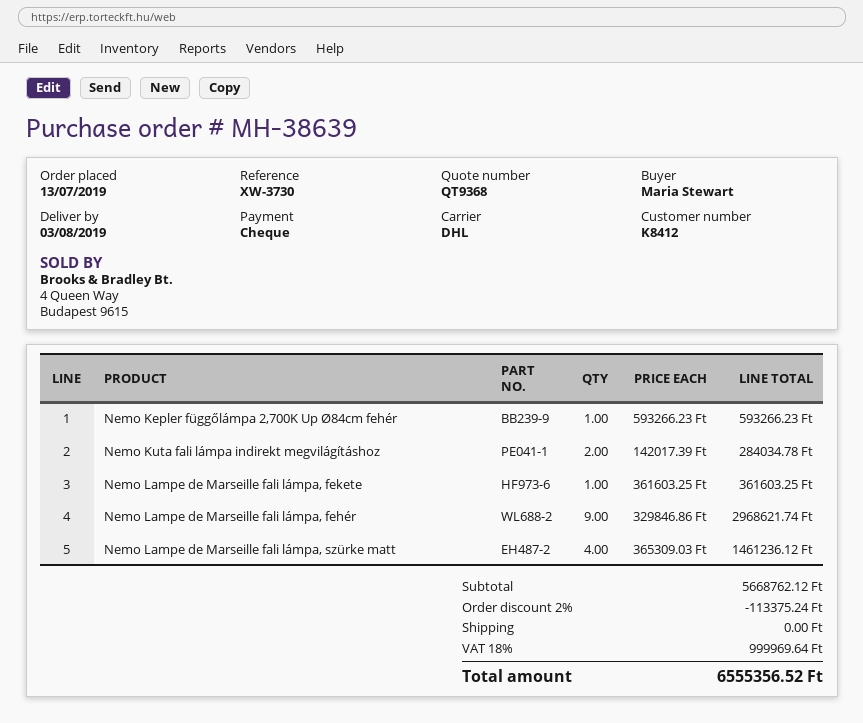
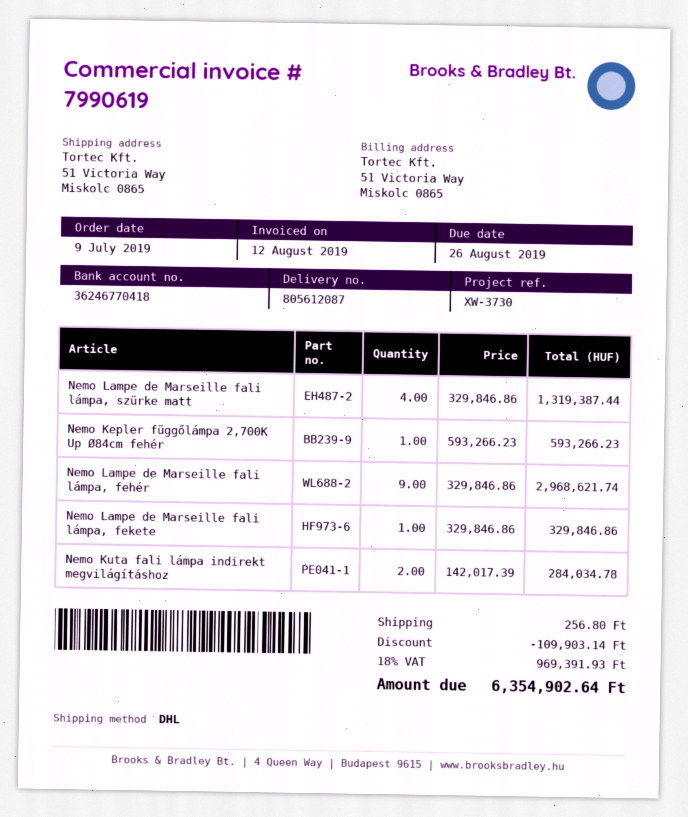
order date: 2019-07-13 -> 2019-07-09
Nemo Lampe de Marseille fali lámpa, fekete: 1 x 361603.25 = 361603.25 -> 1 x 329846.86 = 329846.86
Nemo Lampe de Marseille fali lámpa, szürke matt: 4 x 365309.03 = 1461236.12 -> 4 x 329846.86 = 1319387.44
discount: 113375.24 -> 109903.14
shipping: 0.00 -> 256.80
tax: 18% = 999969.64 -> 18% = 969391.93
total: 6555356.52 -> 6354902.64

